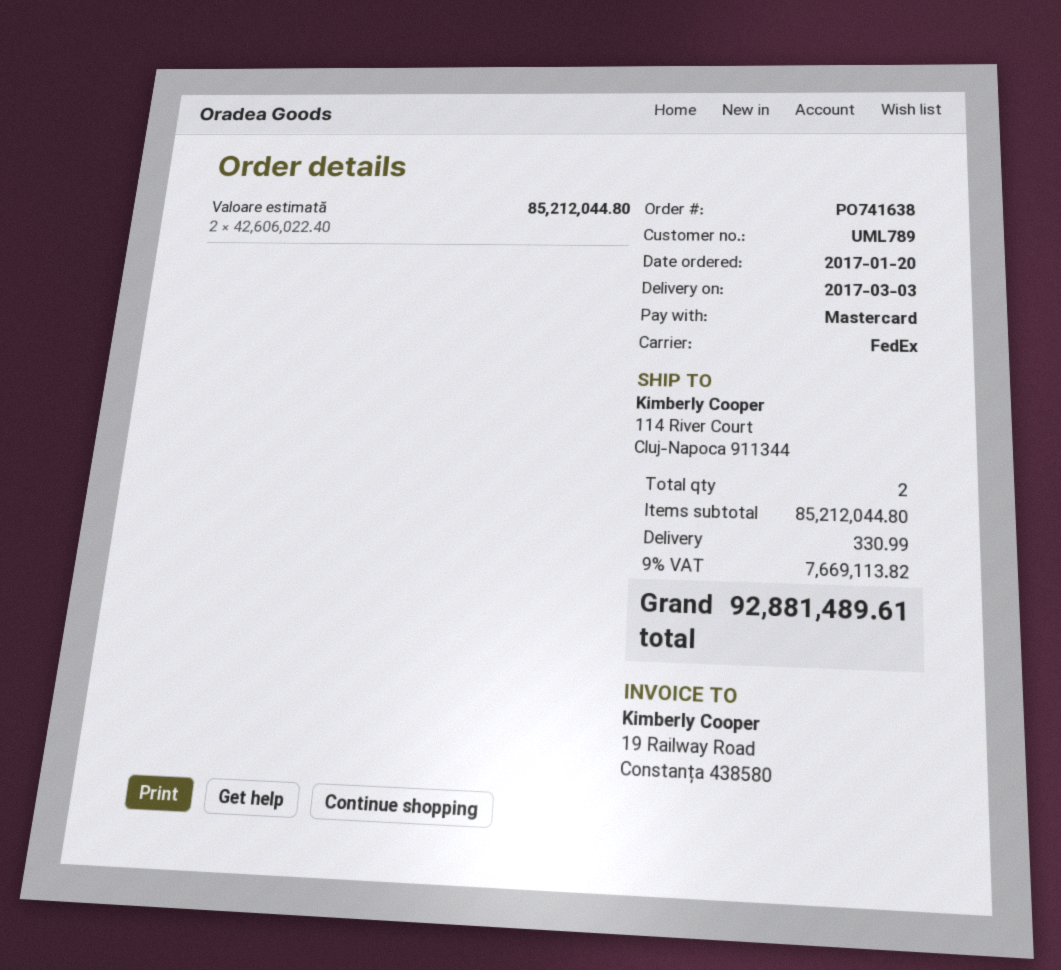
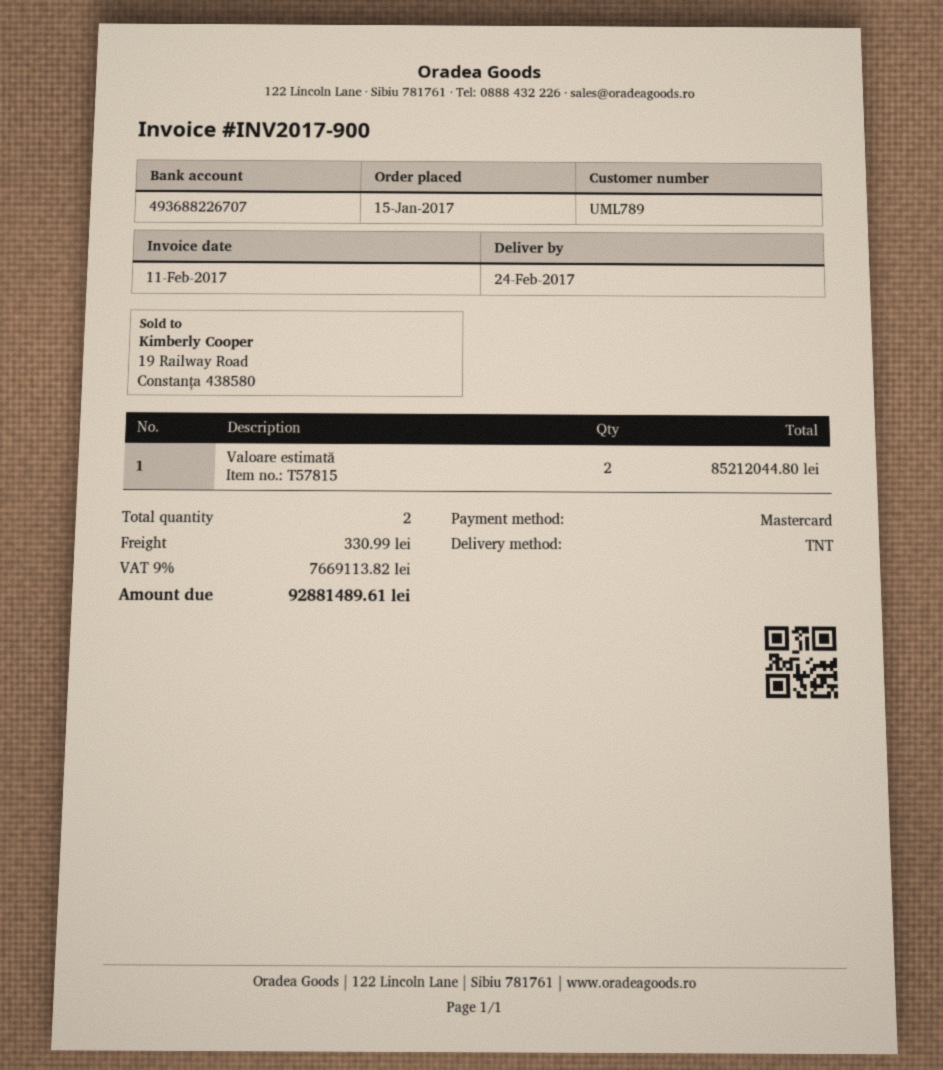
order date: 2017-01-20 -> 2017-01-15
delivery date: 2017-03-03 -> 2017-02-24
shipping method: FedEx -> TNT

